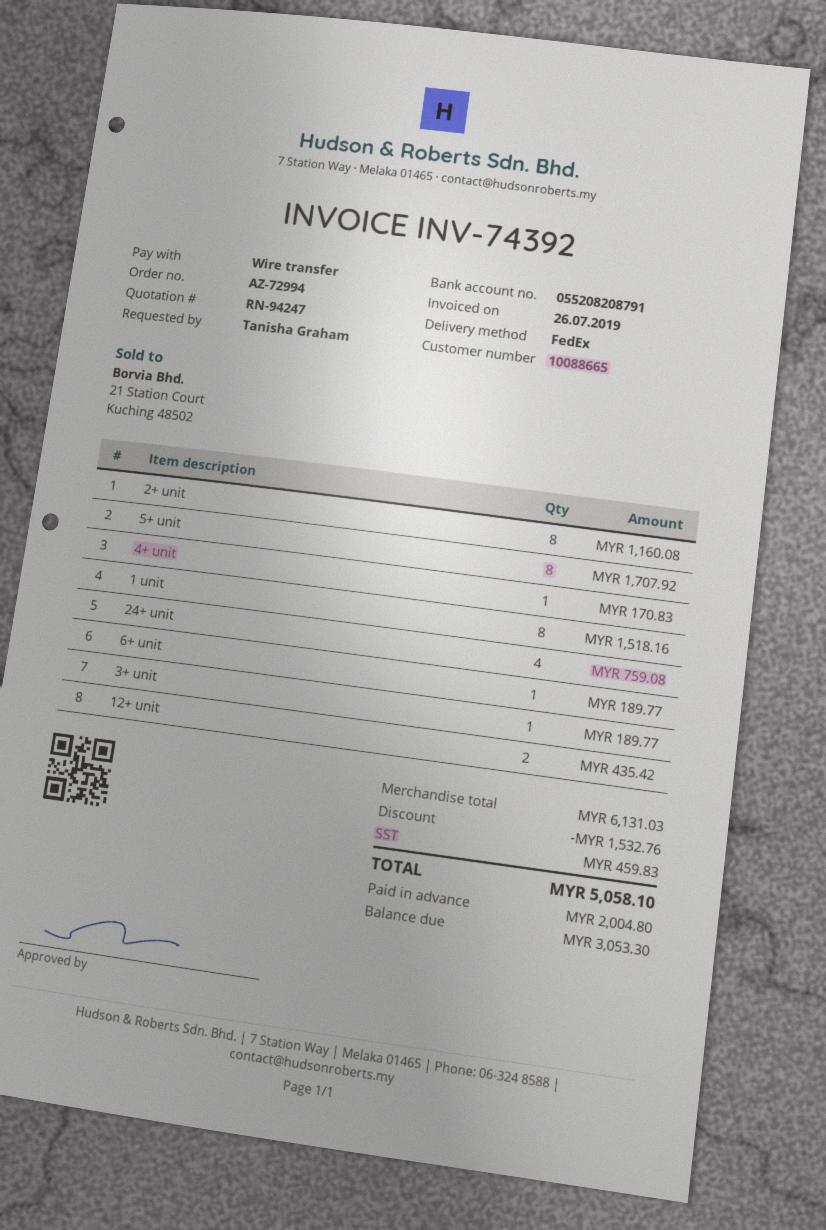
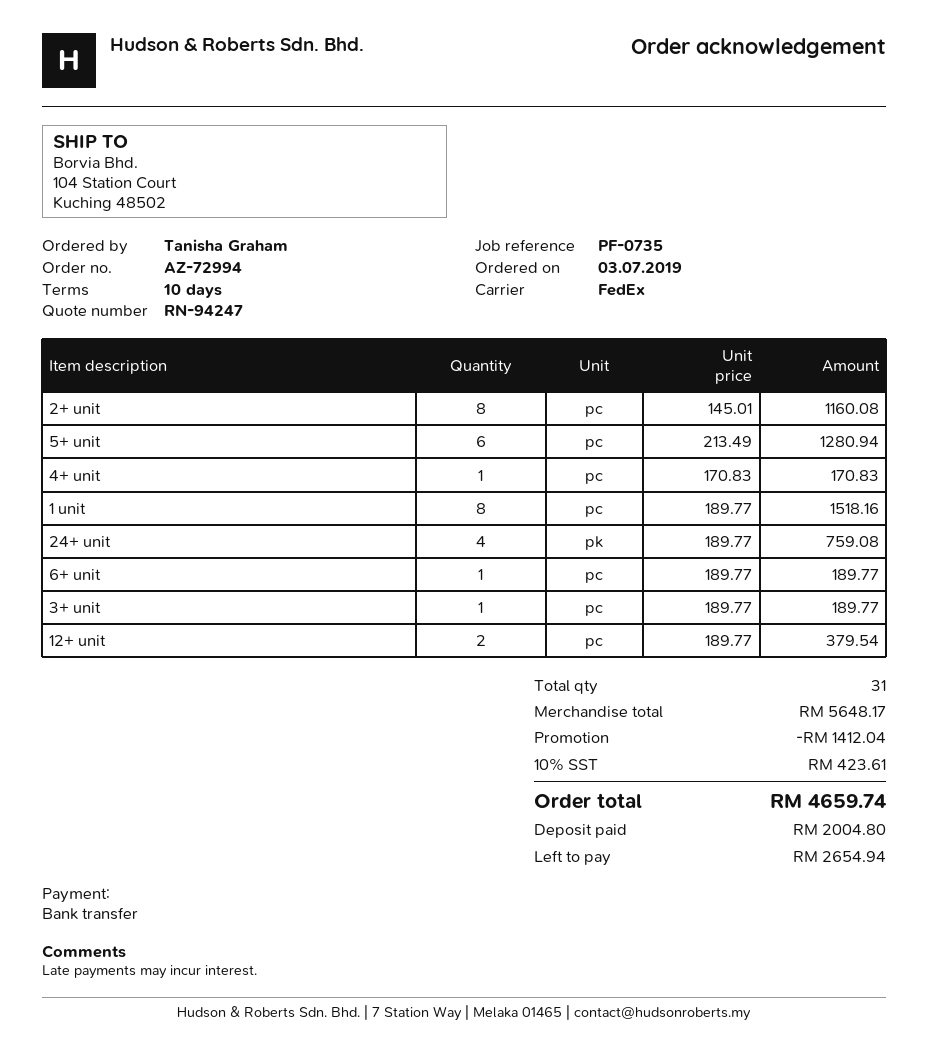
5+ unit: 8 for 1707.92 -> 6 for 1280.94
12+ unit: 2 for 435.42 -> 2 for 379.54
subtotal: 6131.03 -> 5648.17
discount: 1532.76 -> 1412.04
tax: 459.83 -> 423.61
total: 5058.10 -> 4659.74
balance: 3053.30 -> 2654.94

